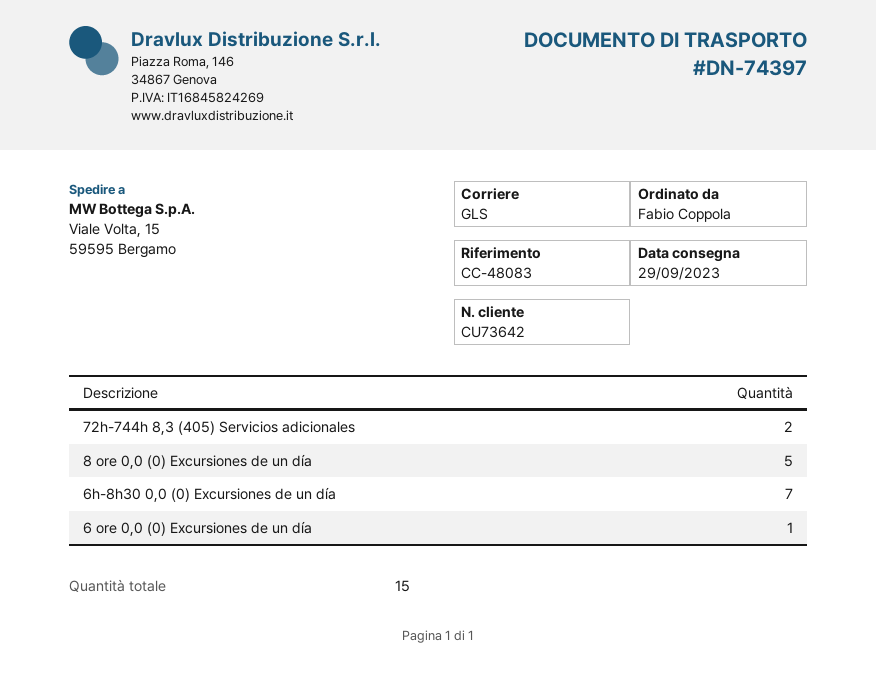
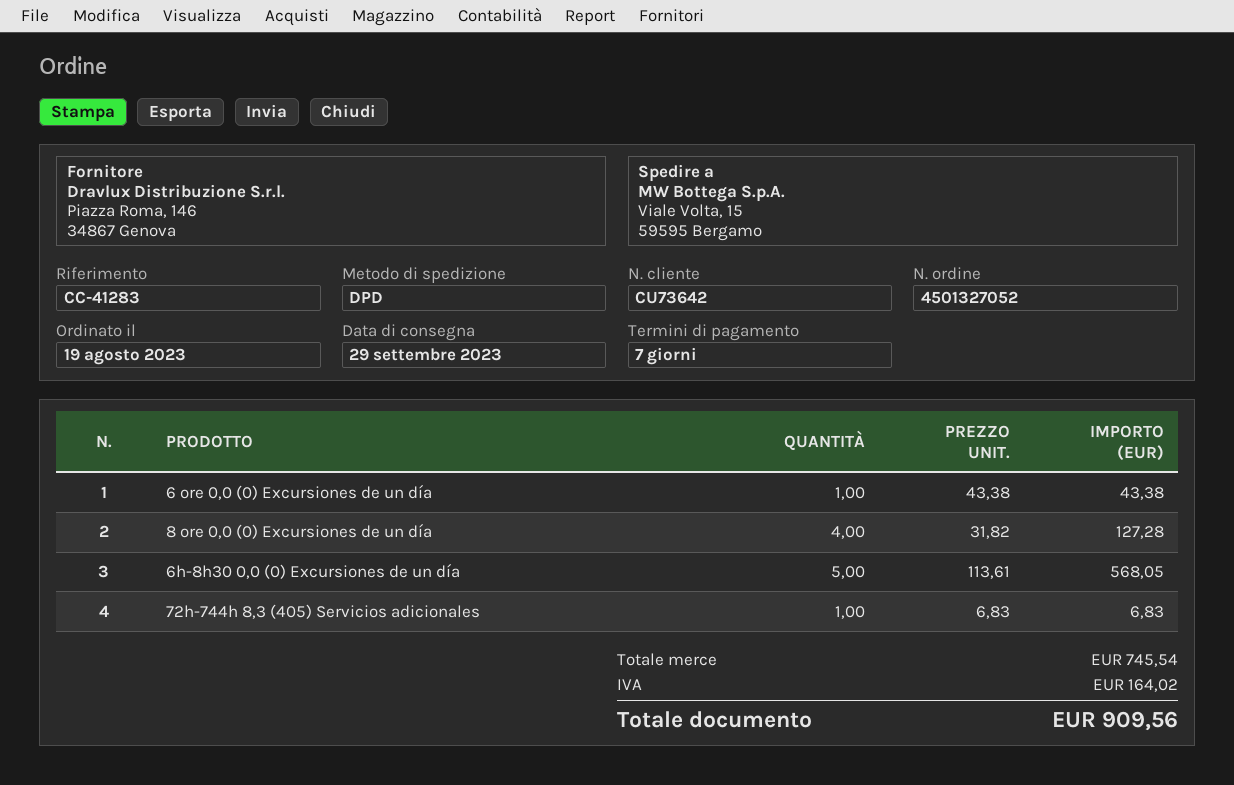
reference: CC-48083 -> CC-41283
shipping method: GLS -> DPD
72h-744h 8,3 (405) Servicios adicionales: 2 -> 1
8 ore 0,0 (0) Excursiones de un día: 5 -> 4
6h-8h30 0,0 (0) Excursiones de un día: 7 -> 5

